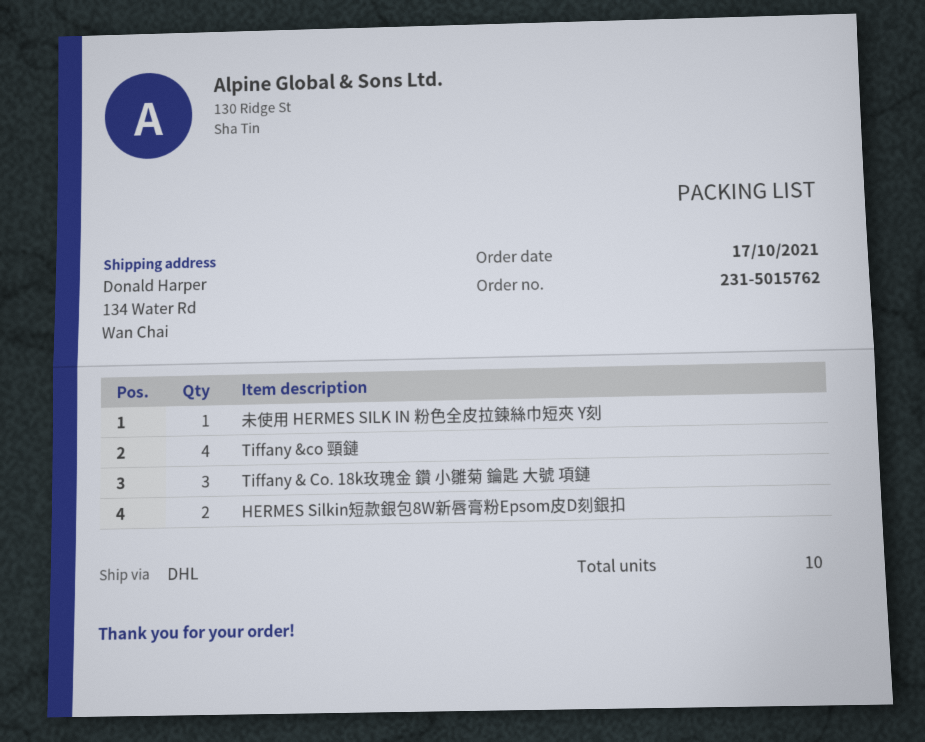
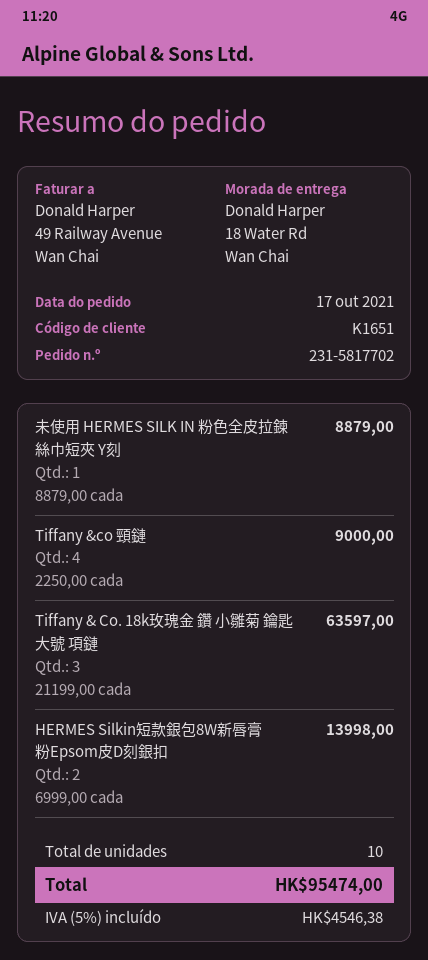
order number: 231-5015762 -> 231-5817702
ship to: 134 Water Rd, Wan Chai -> 18 Water Rd, Wan Chai

